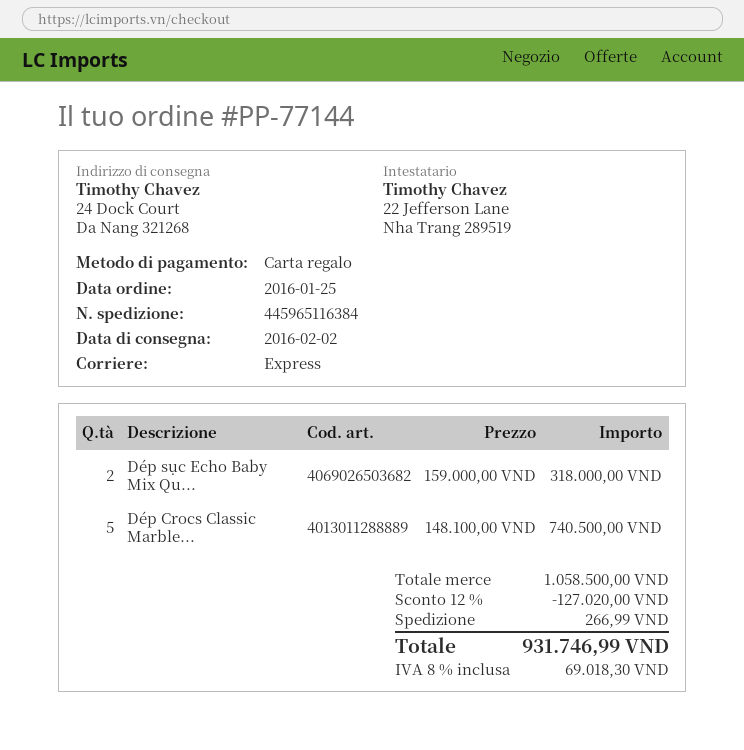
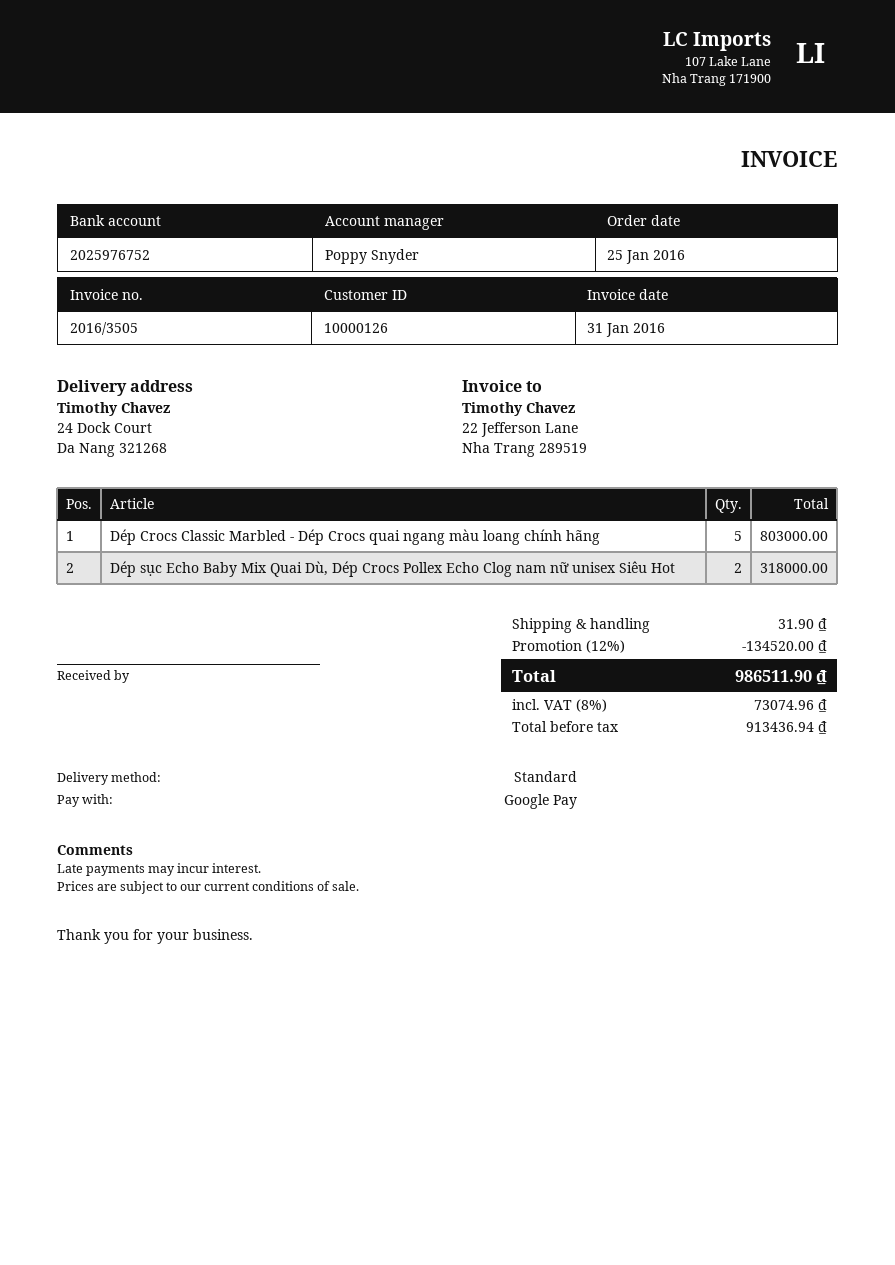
payment method: gift card -> Google Pay
shipping method: express -> standard
Dép Crocs Classic Marble...: 5 for 740500.00 -> 5 for 803000.00
discount: 12% = 127020.00 -> 12% = 134520.00
shipping: 266.99 -> 31.90
tax: 8% = 69018.30 -> 8% = 73074.96
total: 931746.99 -> 986511.90

